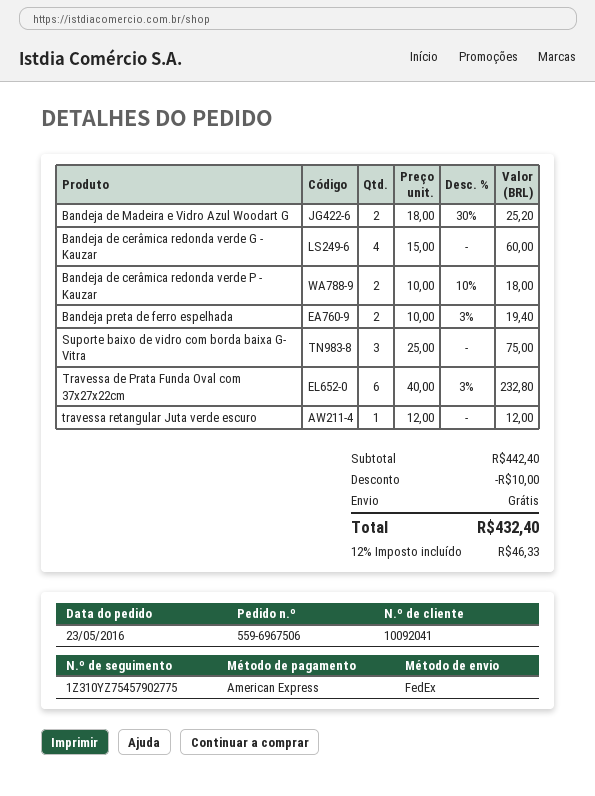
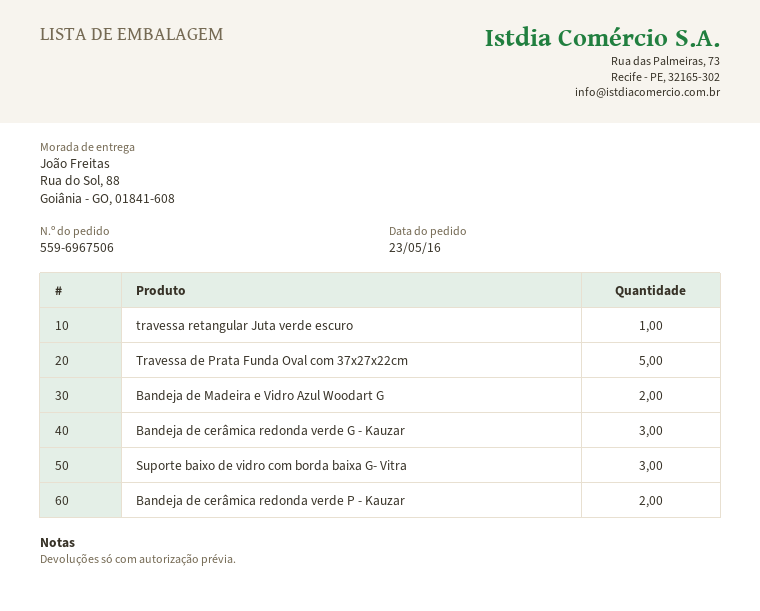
Bandeja de cerâmica redonda verde G - Kauzar: 4 -> 3
Bandeja preta de ferro espelhada: 2 -> none
Travessa de Prata Funda Oval com 37x27x22cm: 6 -> 5

